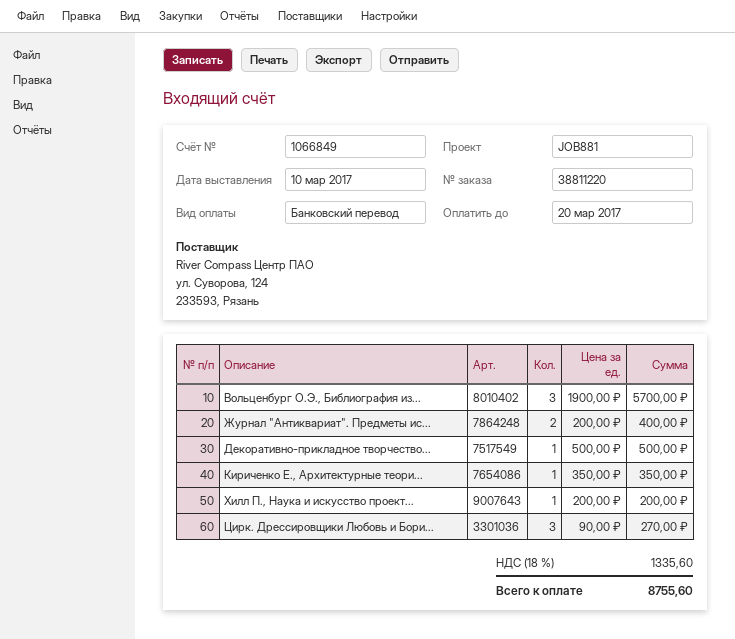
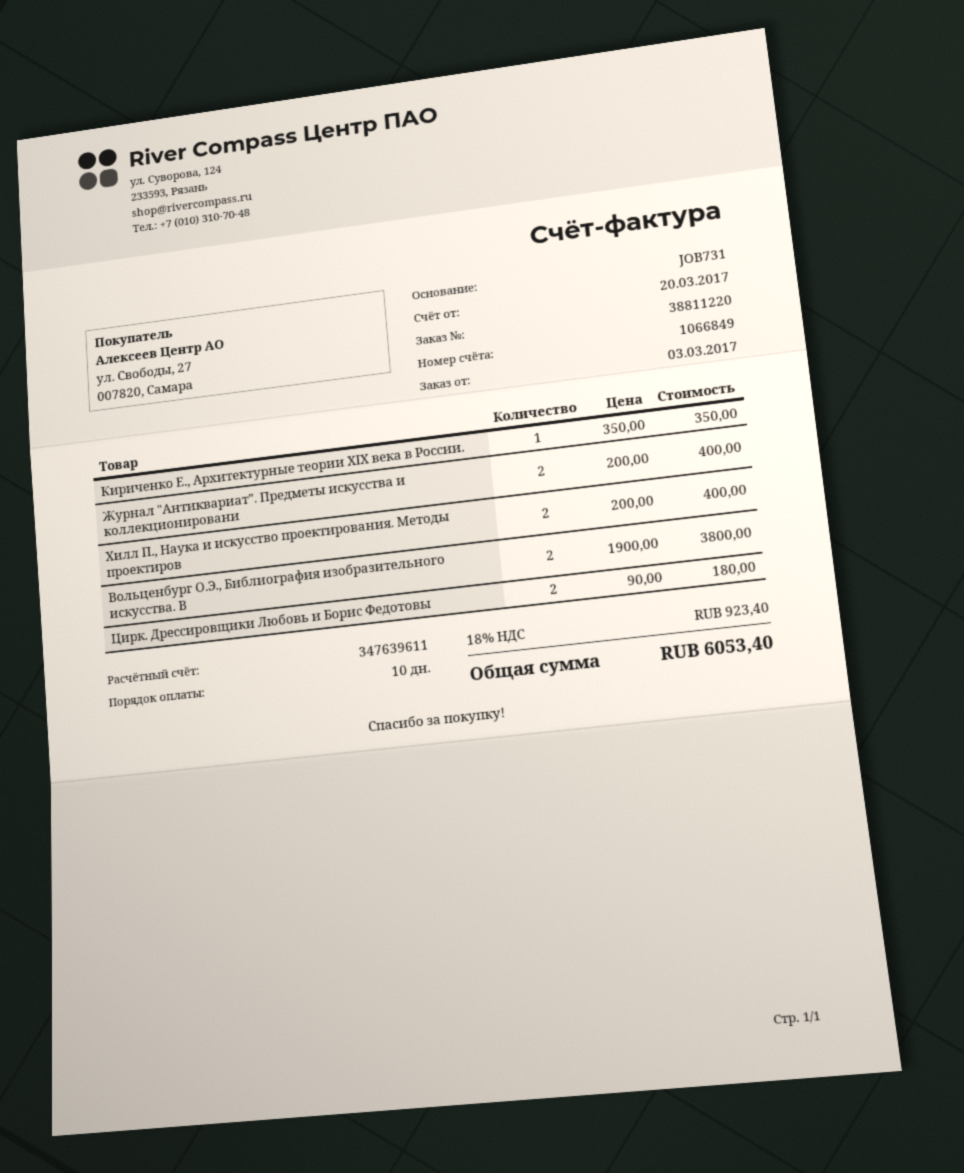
invoice date: 2017-03-10 -> 2017-03-20
reference: JOB881 -> JOB731
Вольценбург О.Э., Библиография из...: 3 x 1900.00 = 5700.00 -> 2 x 1900.00 = 3800.00
Декоративно-прикладное творчество...: 1 x 500.00 = 500.00 -> none
Хилл П., Наука и искусство проект...: 1 x 200.00 = 200.00 -> 2 x 200.00 = 400.00
Цирк. Дрессировщики Любовь и Бори...: 3 x 90.00 = 270.00 -> 2 x 90.00 = 180.00
tax: 18% = 1335.60 -> 18% = 923.40
total: 8755.60 -> 6053.40

